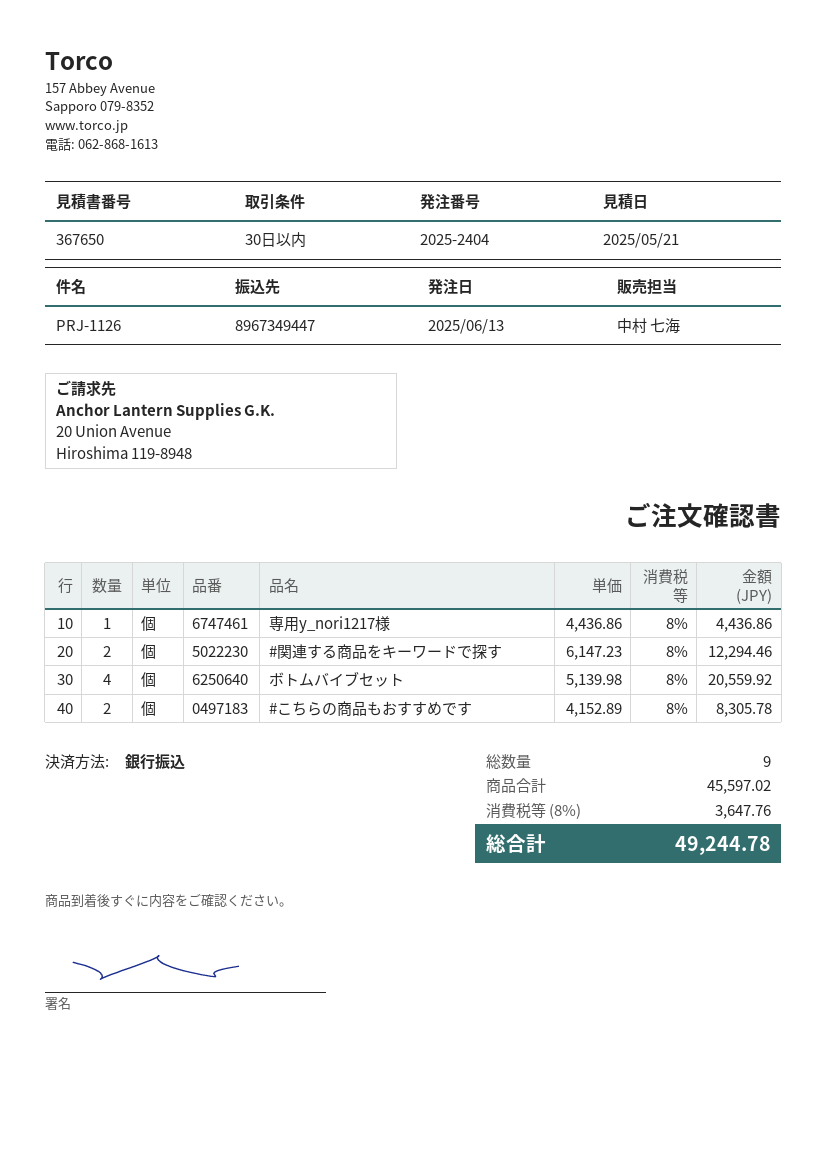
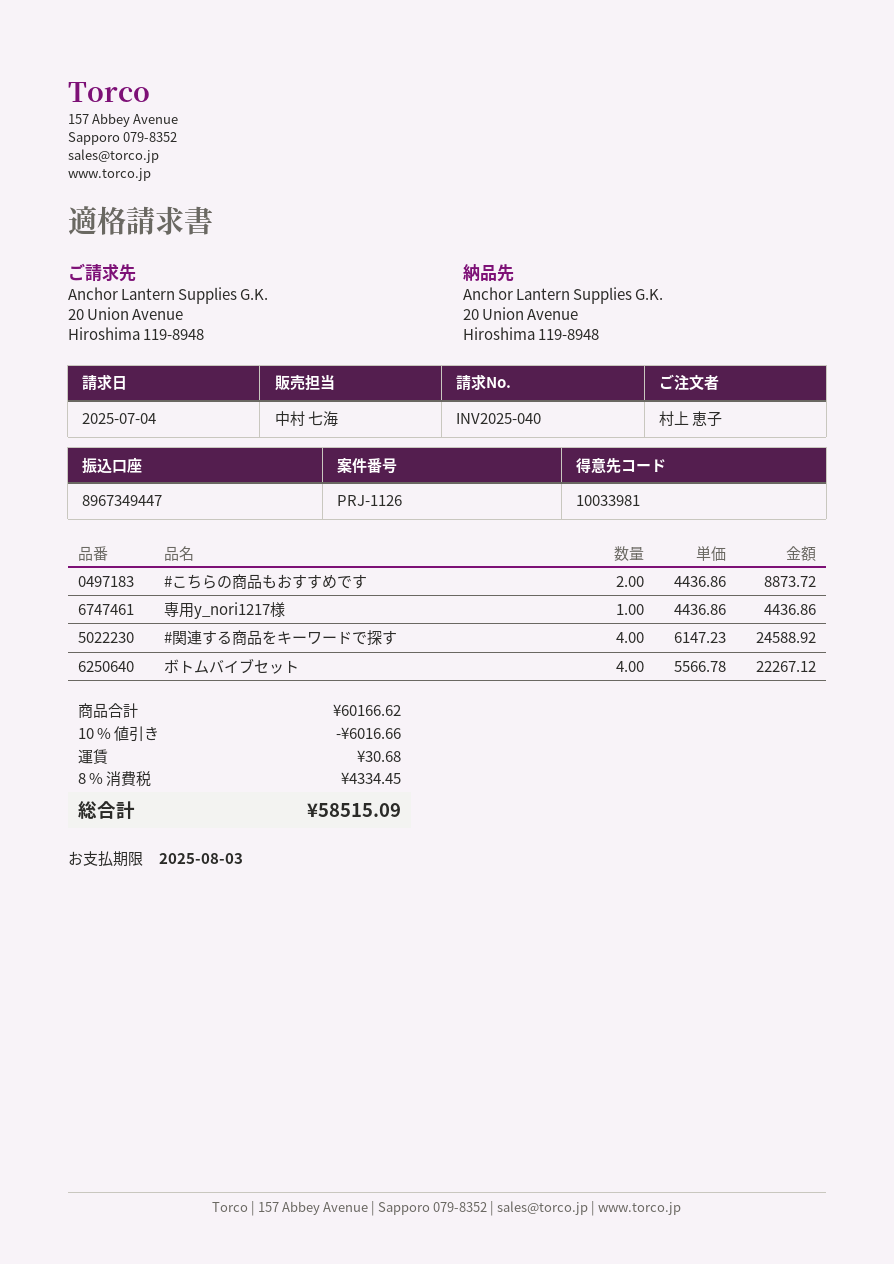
#関連する商品をキーワードで探す: 2 x 6147.23 = 12294.46 -> 4 x 6147.23 = 24588.92
ボトムバイブセット: 4 x 5139.98 = 20559.92 -> 4 x 5566.78 = 22267.12
#こちらの商品もおすすめです: 2 x 4152.89 = 8305.78 -> 2 x 4436.86 = 8873.72
subtotal: 45597.02 -> 60166.62
discount: none -> 10% = 6016.66
shipping: none -> 30.68
tax: 8% = 3647.76 -> 8% = 4334.45
total: 49244.78 -> 58515.09

